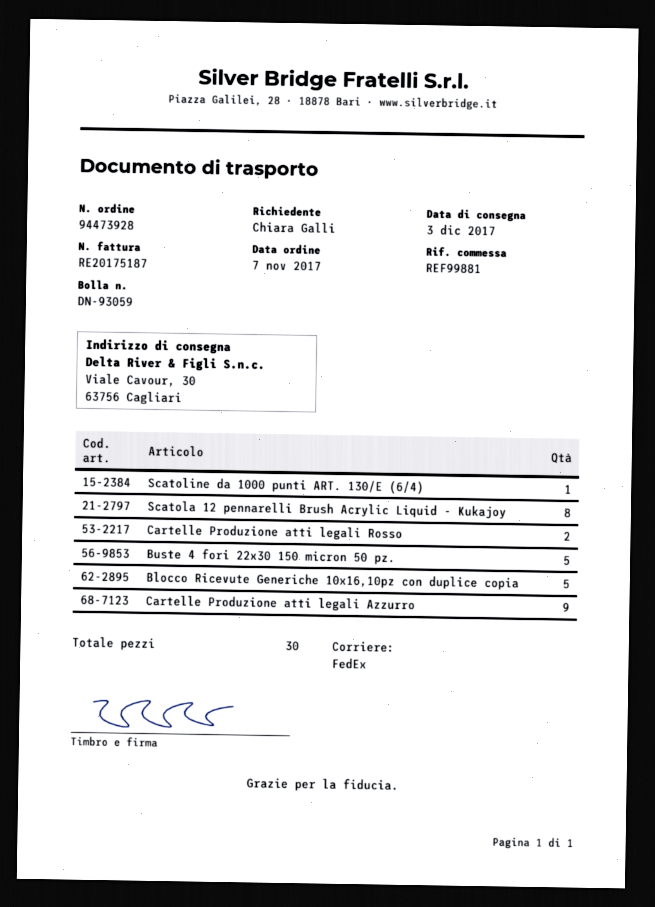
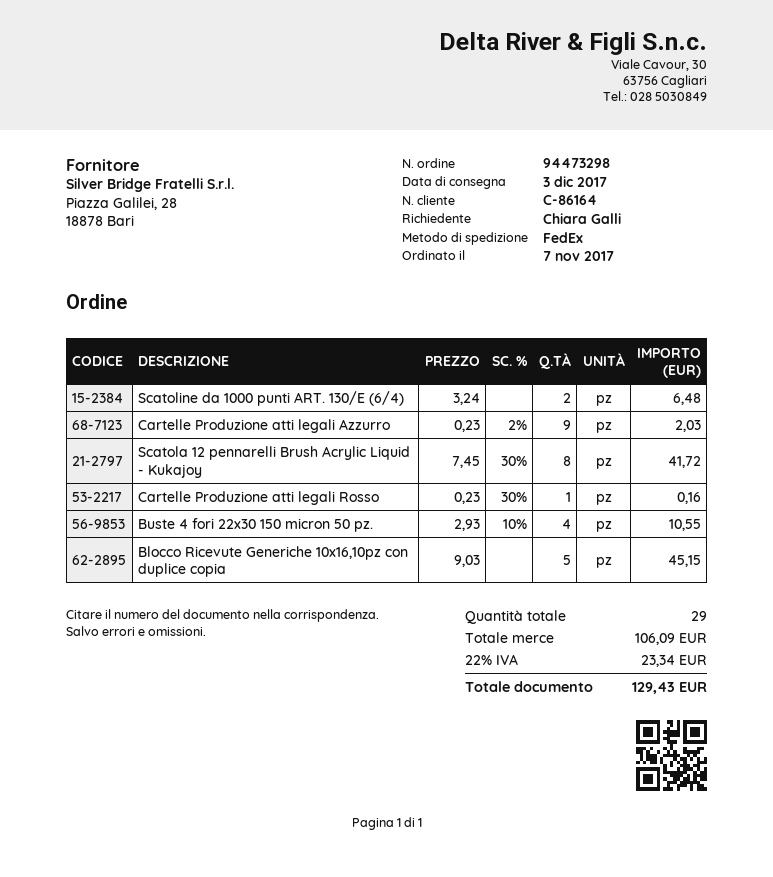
order number: 94473928 -> 94473298
Scatoline da 1000 punti ART. 130/E (6/4): 1 -> 2
Cartelle Produzione atti legali Rosso: 2 -> 1
Buste 4 fori 22x30 150 micron 50 pz.: 5 -> 4
total quantity: 30 -> 29

